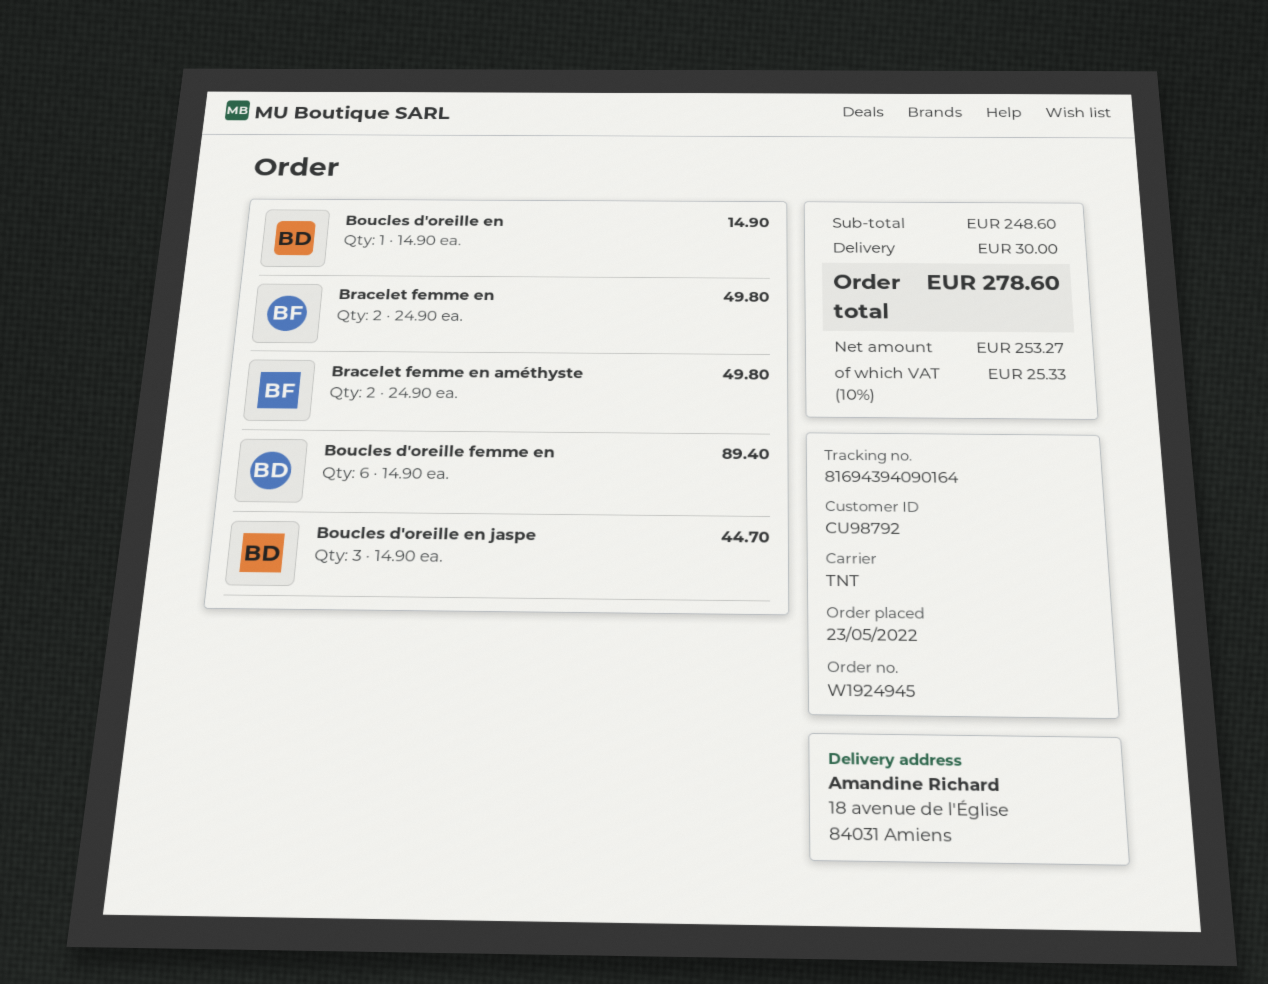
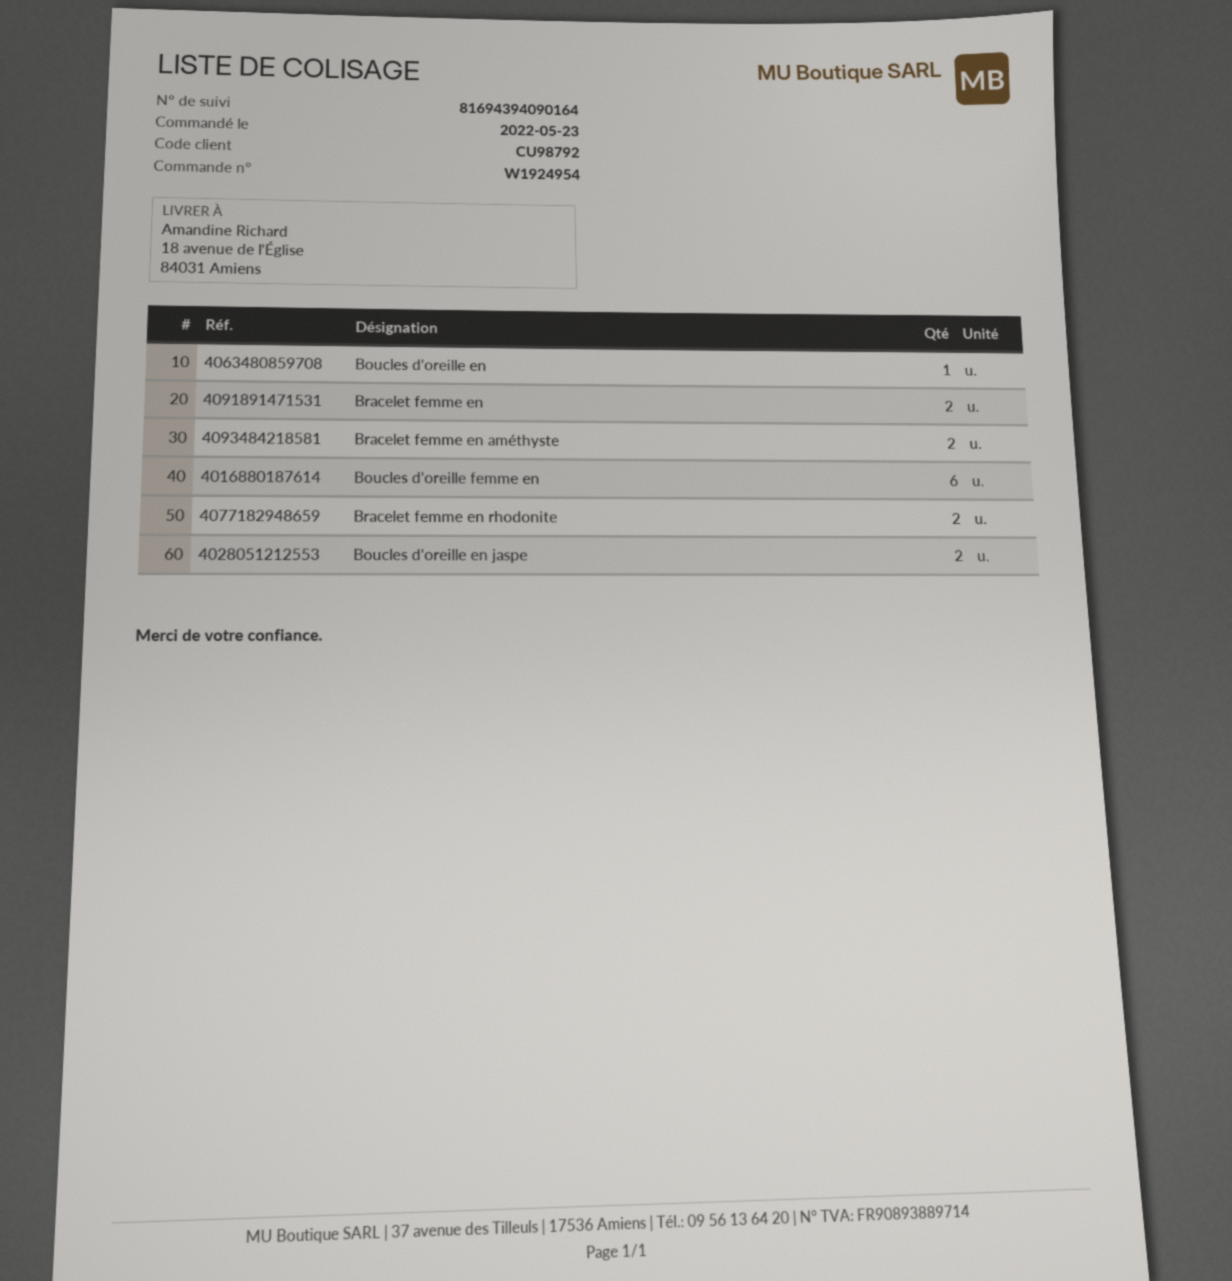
order number: W1924945 -> W1924954
Boucles d'oreille en jaspe: 3 -> 2
Bracelet femme en rhodonite: none -> 2

